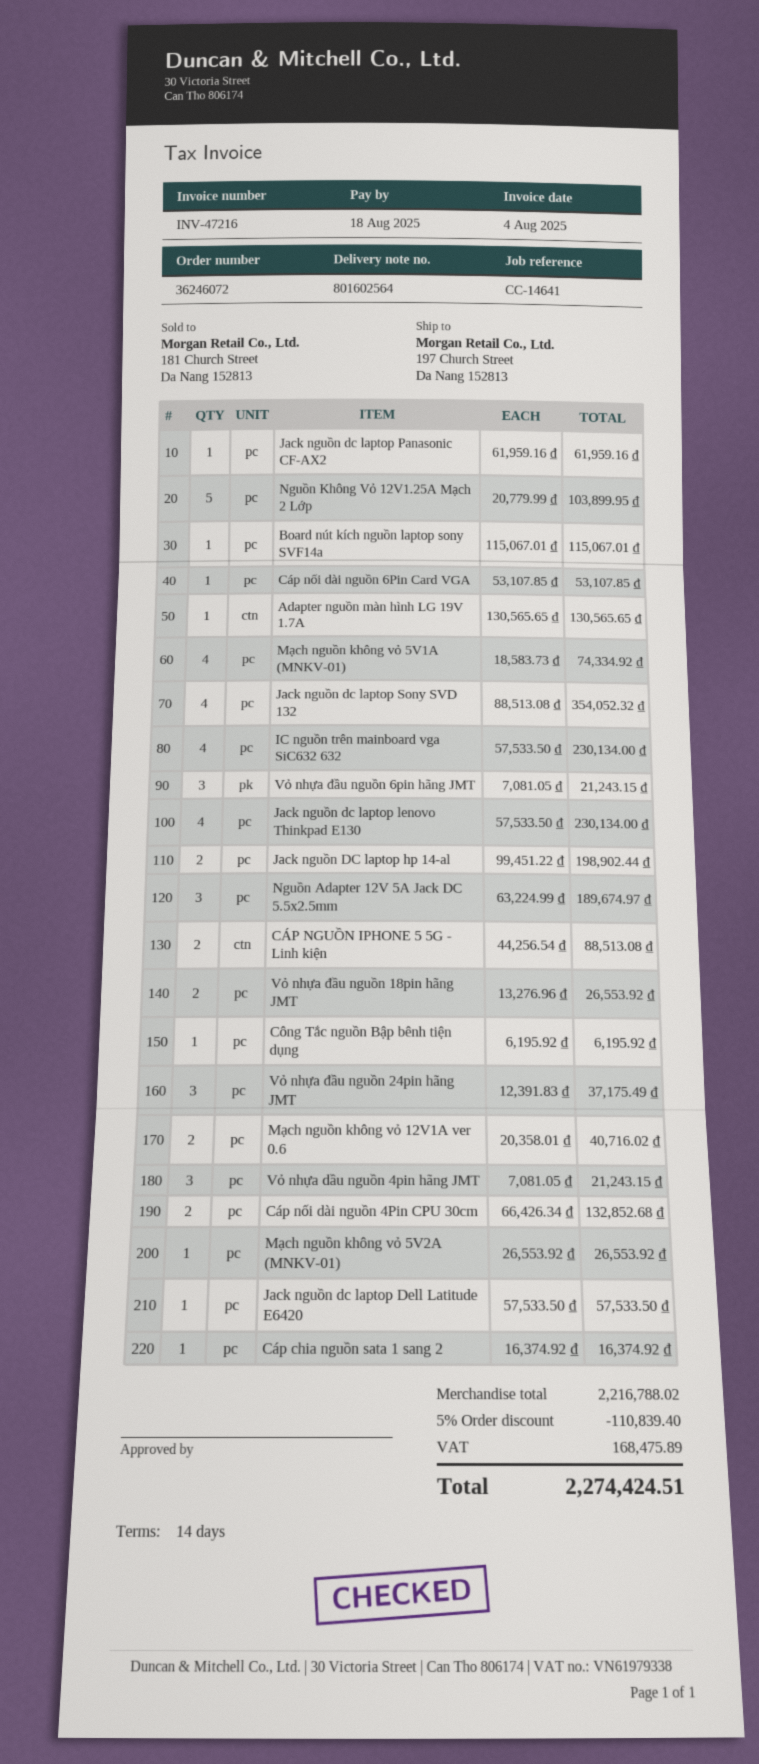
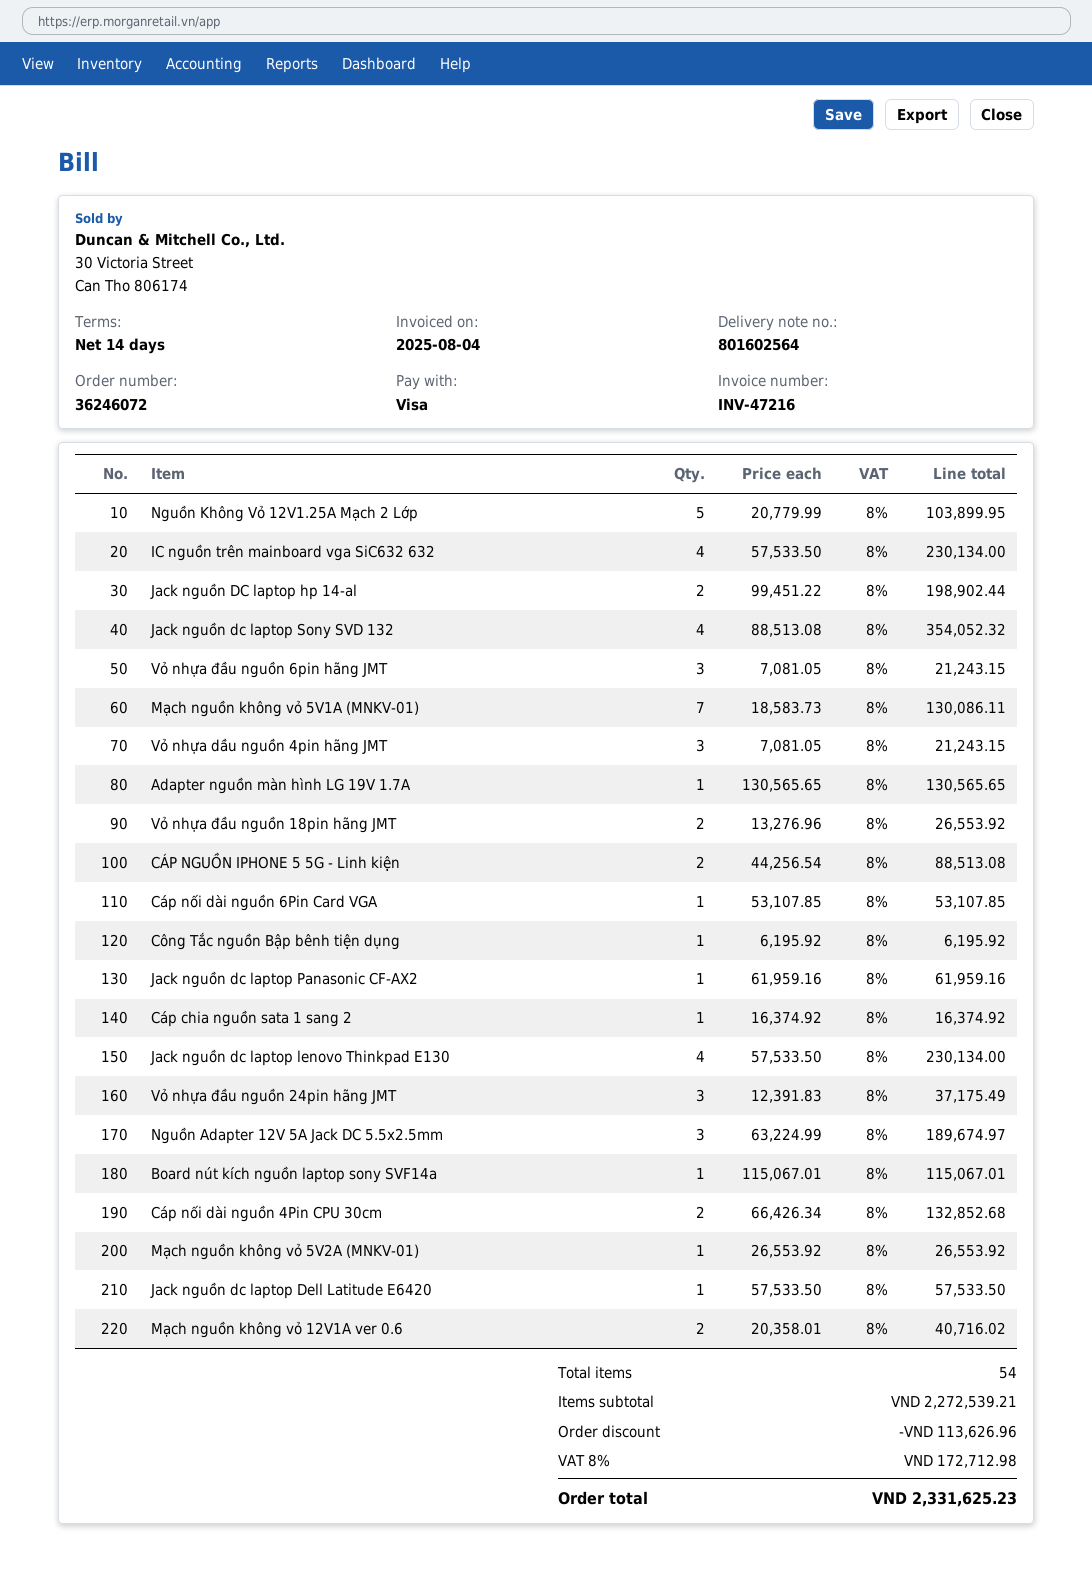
Mạch nguồn không vỏ 5V1A (MNKV-01): 4 x 18583.73 = 74334.92 -> 7 x 18583.73 = 130086.11
subtotal: 2216788.02 -> 2272539.21
discount: 110839.40 -> 113626.96
tax: 168475.89 -> 172712.98
total: 2274424.51 -> 2331625.23

